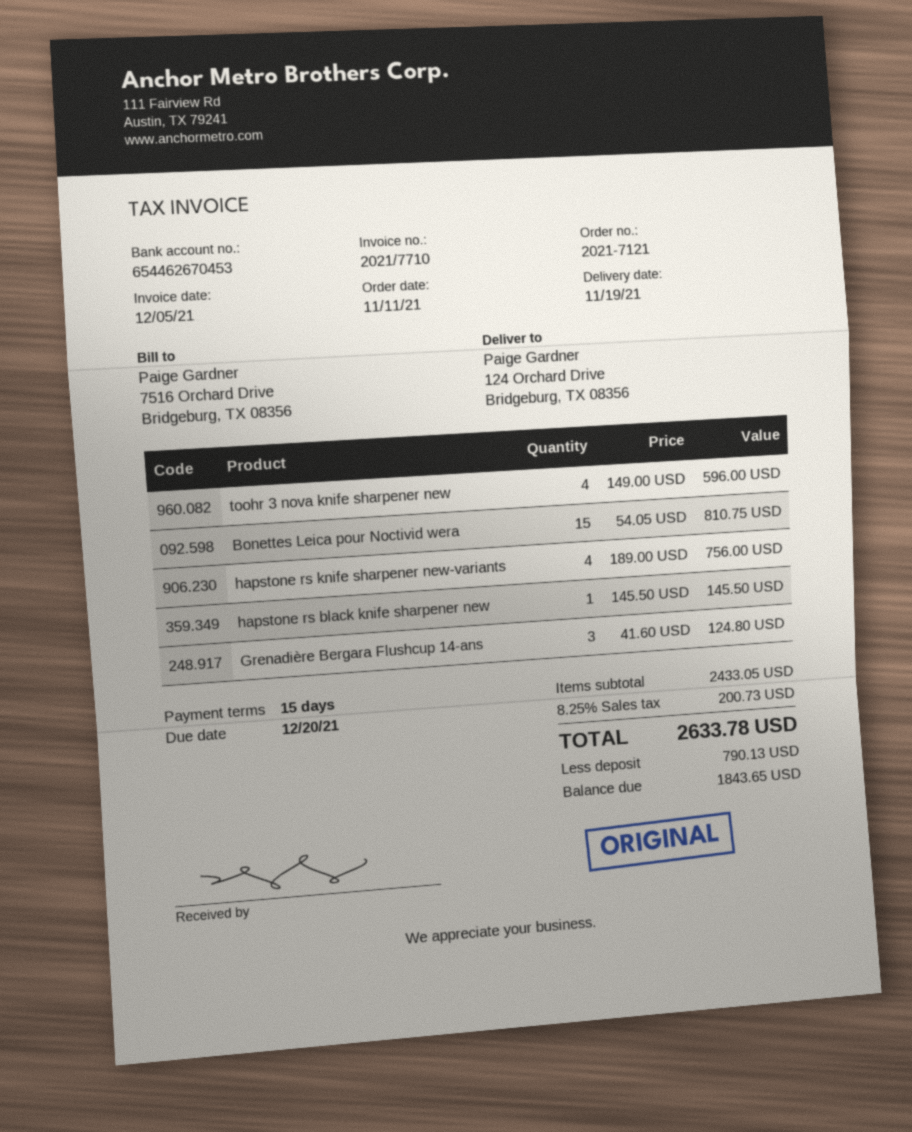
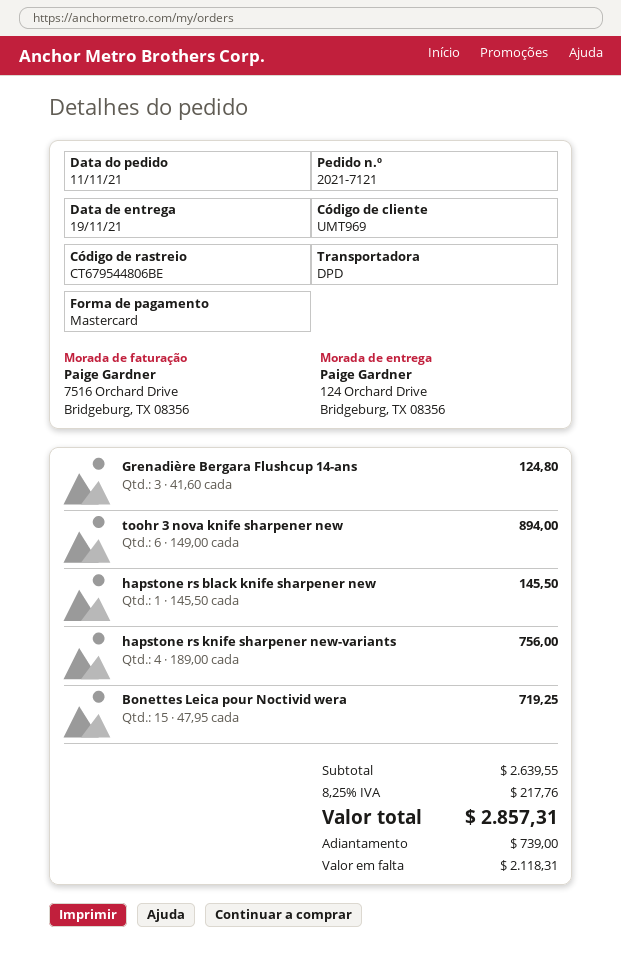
toohr 3 nova knife sharpener new: 4 x 149.00 = 596.00 -> 6 x 149.00 = 894.00
Bonettes Leica pour Noctivid wera: 15 x 54.05 = 810.75 -> 15 x 47.95 = 719.25
subtotal: 2433.05 -> 2639.55
tax: 8.25% = 200.73 -> 8.25% = 217.76
total: 2633.78 -> 2857.31
deposit: 790.13 -> 739.00
balance: 1843.65 -> 2118.31

